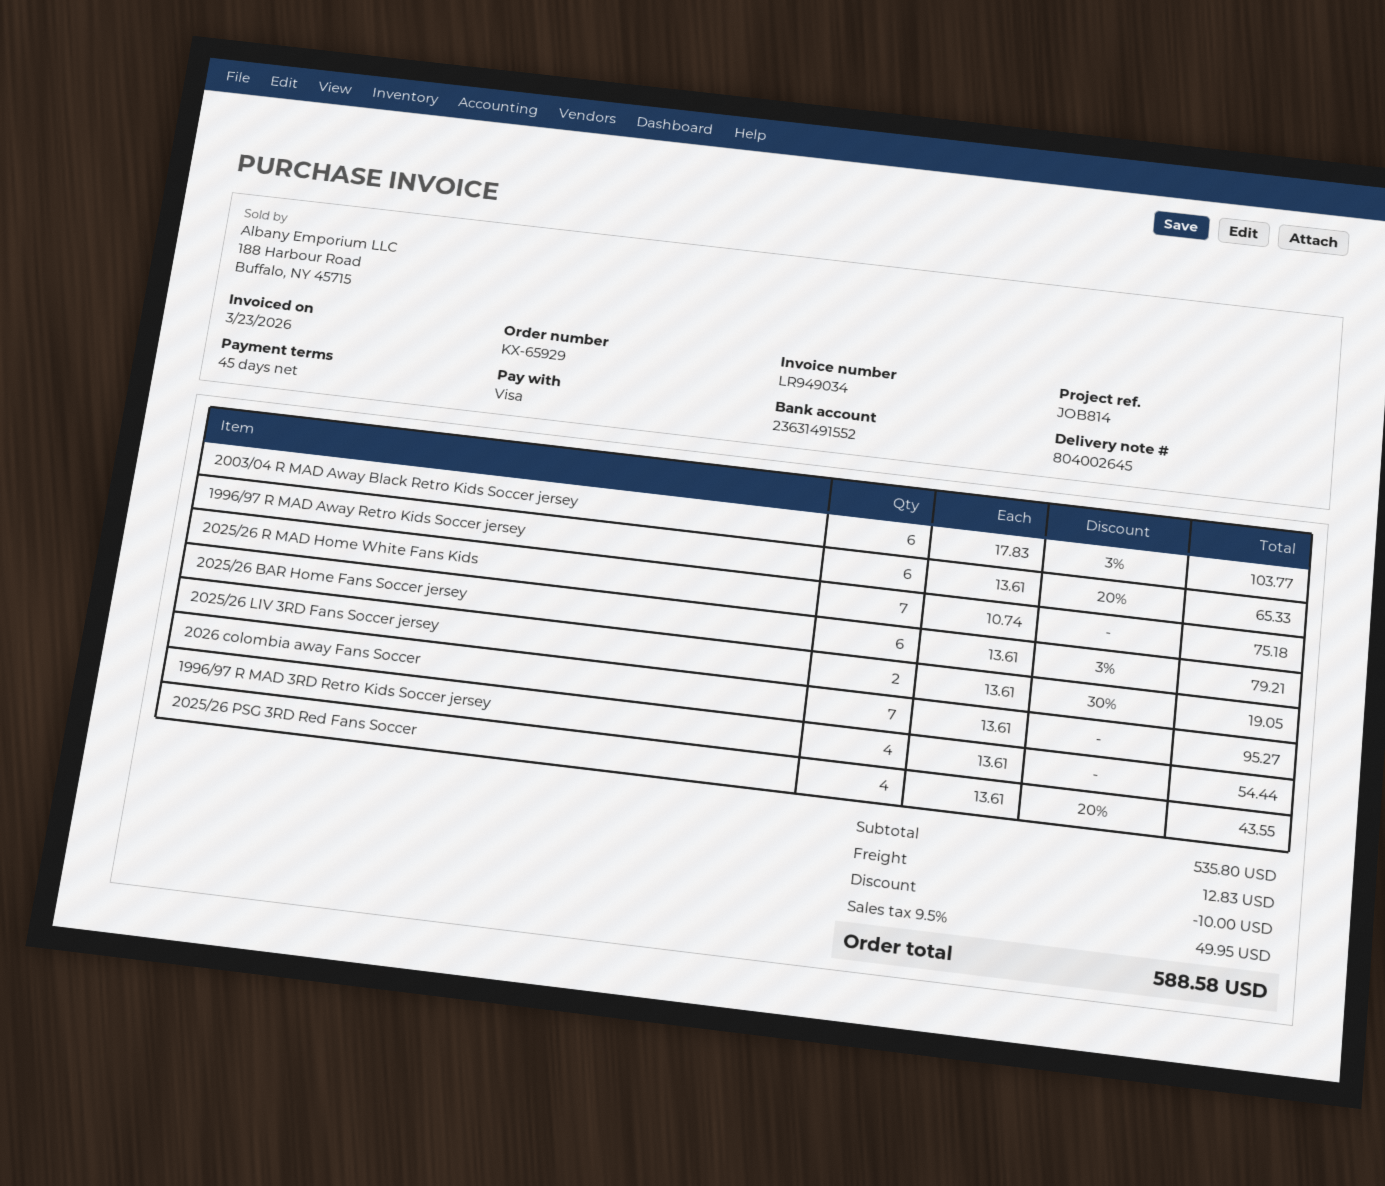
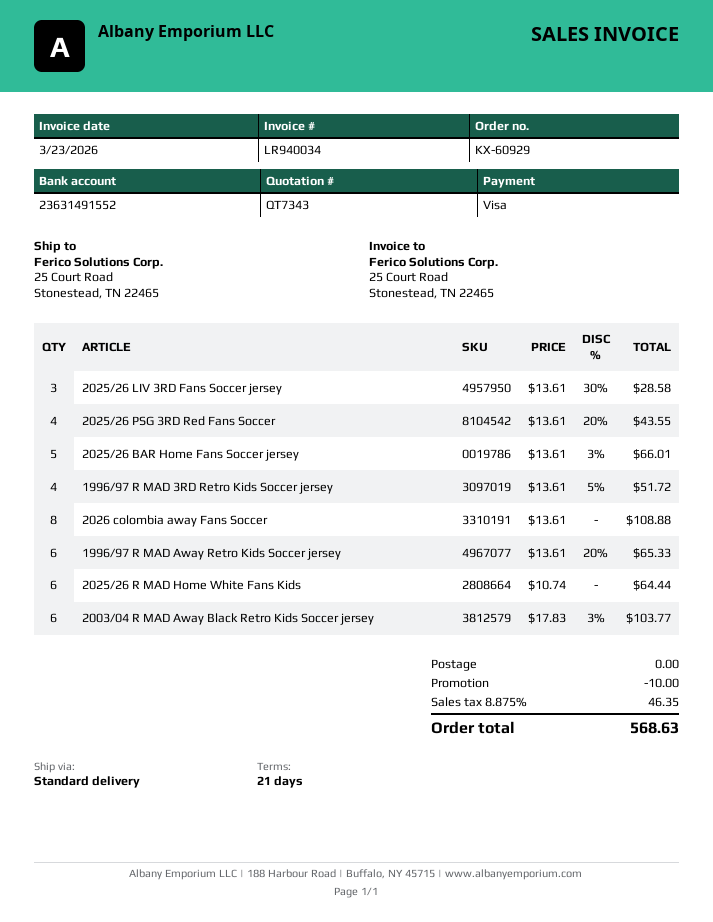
order number: KX-65929 -> KX-60929
invoice number: LR949034 -> LR940034
payment terms: 45 days -> 21 days
2025/26 R MAD Home White Fans Kids: 7 x 10.74 = 75.18 -> 6 x 10.74 = 64.44
2025/26 BAR Home Fans Soccer jersey: 6 x 13.61 - 3% = 79.21 -> 5 x 13.61 - 3% = 66.01
2025/26 LIV 3RD Fans Soccer jersey: 2 x 13.61 - 30% = 19.05 -> 3 x 13.61 - 30% = 28.58
2026 colombia away Fans Soccer: 7 x 13.61 = 95.27 -> 8 x 13.61 = 108.88
1996/97 R MAD 3RD Retro Kids Soccer jersey: 4 x 13.61 = 54.44 -> 4 x 13.61 - 5% = 51.72
shipping: 12.83 -> 0.00
tax: 9.5% = 49.95 -> 8.875% = 46.35
total: 588.58 -> 568.63

